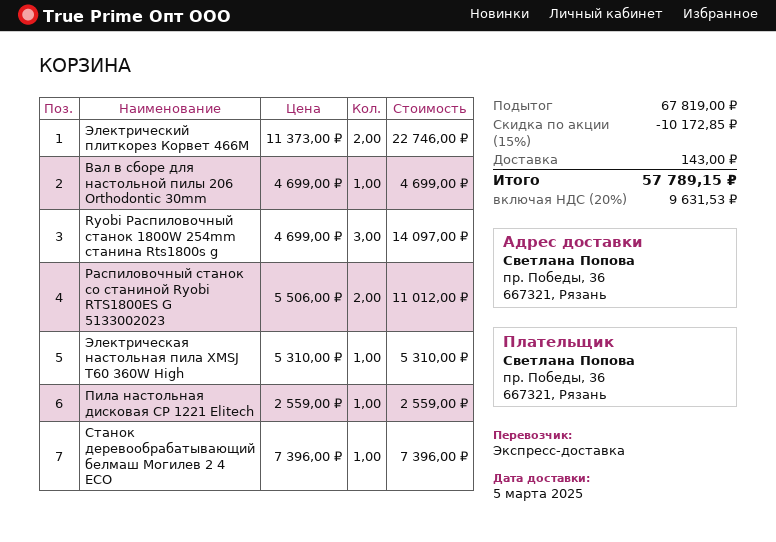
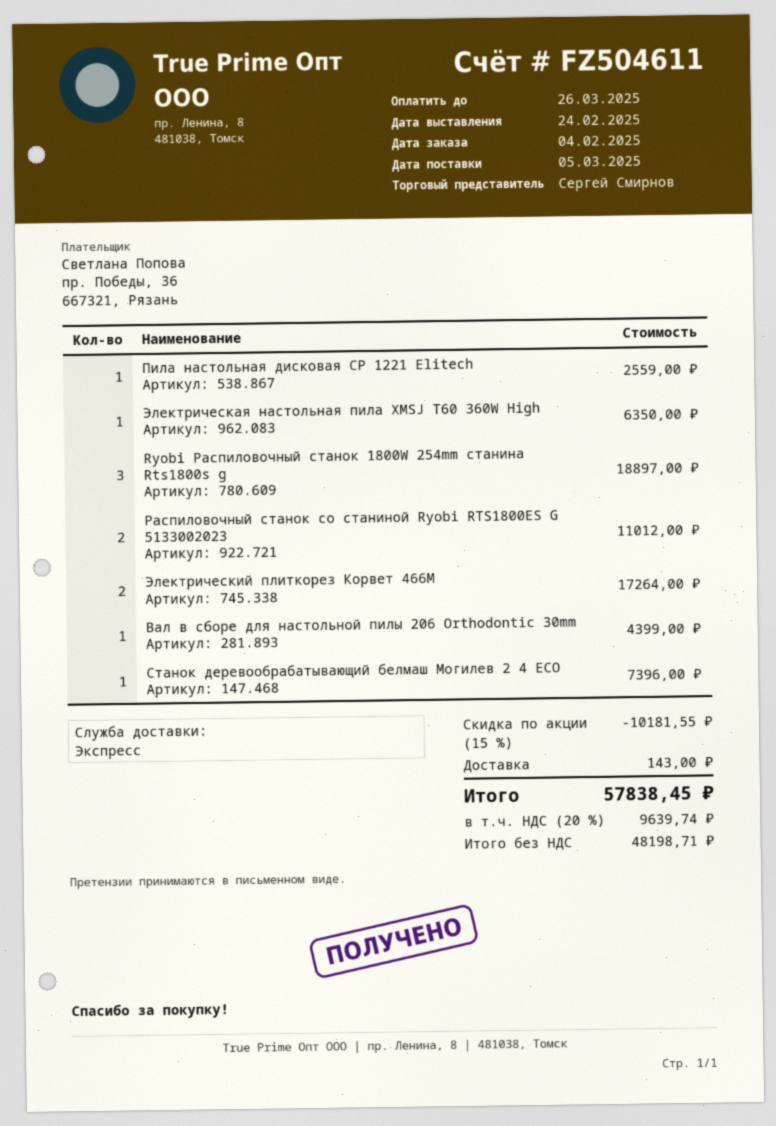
Электрический плиткорез Корвет 466М: 2 for 22746.00 -> 2 for 17264.00
Вал в сборе для настольной пилы 206 Orthodontic 30mm: 1 for 4699.00 -> 1 for 4399.00
Ryobi Распиловочный станок 1800W 254mm станина Rts1800s g: 3 for 14097.00 -> 3 for 18897.00
Электрическая настольная пила XMSJ T60 360W High: 1 for 5310.00 -> 1 for 6350.00
discount: 15% = 10172.85 -> 15% = 10181.55
tax: 20% = 9631.53 -> 20% = 9639.74
total: 57789.15 -> 57838.45

